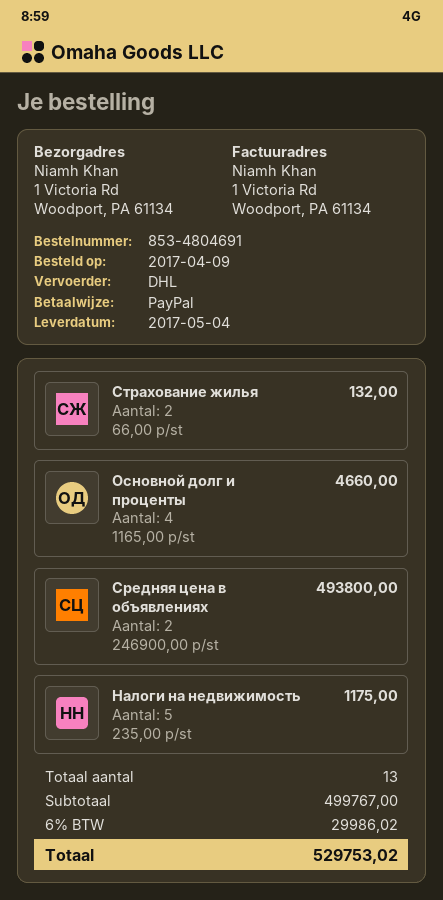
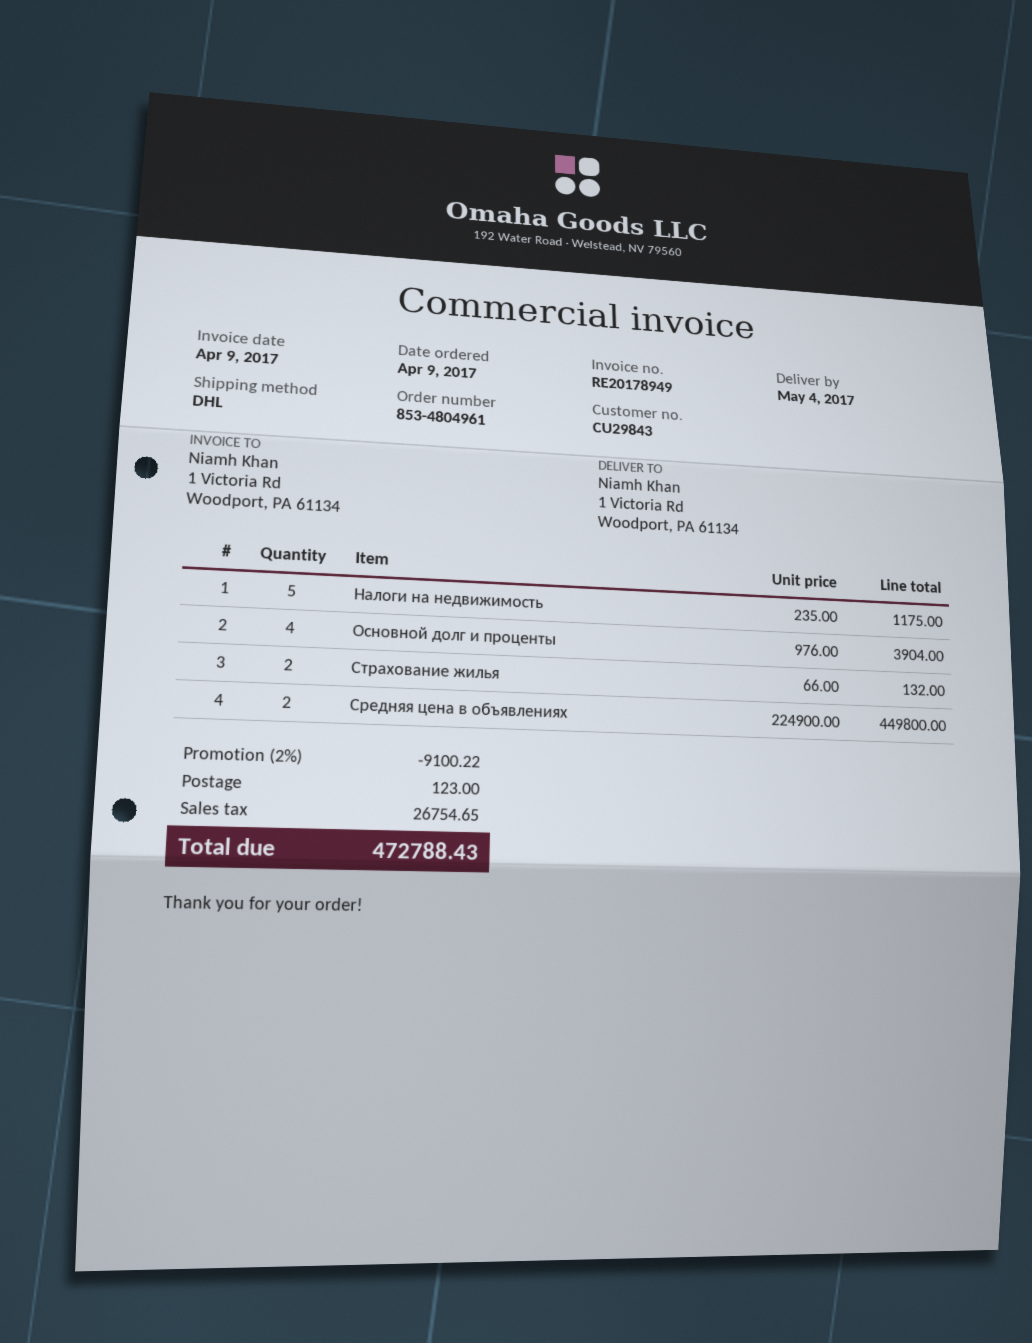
order number: 853-4804691 -> 853-4804961
Основной долг и проценты: 4 x 1165.00 = 4660.00 -> 4 x 976.00 = 3904.00
Средняя цена в объявлениях: 2 x 246900.00 = 493800.00 -> 2 x 224900.00 = 449800.00
discount: none -> 2% = 9100.22
shipping: none -> 123.00
tax: 29986.02 -> 26754.65
total: 529753.02 -> 472788.43

